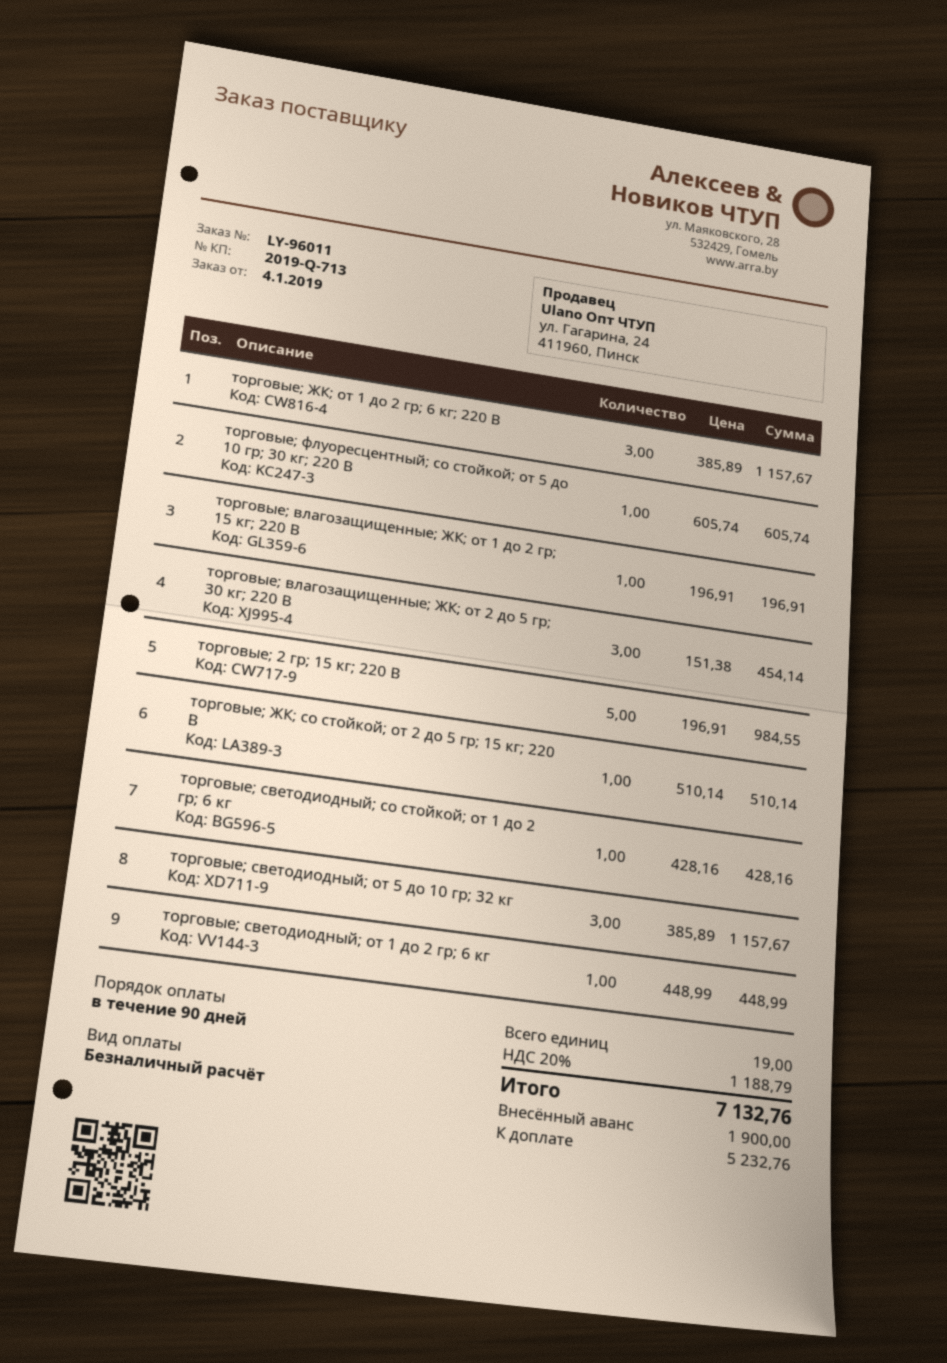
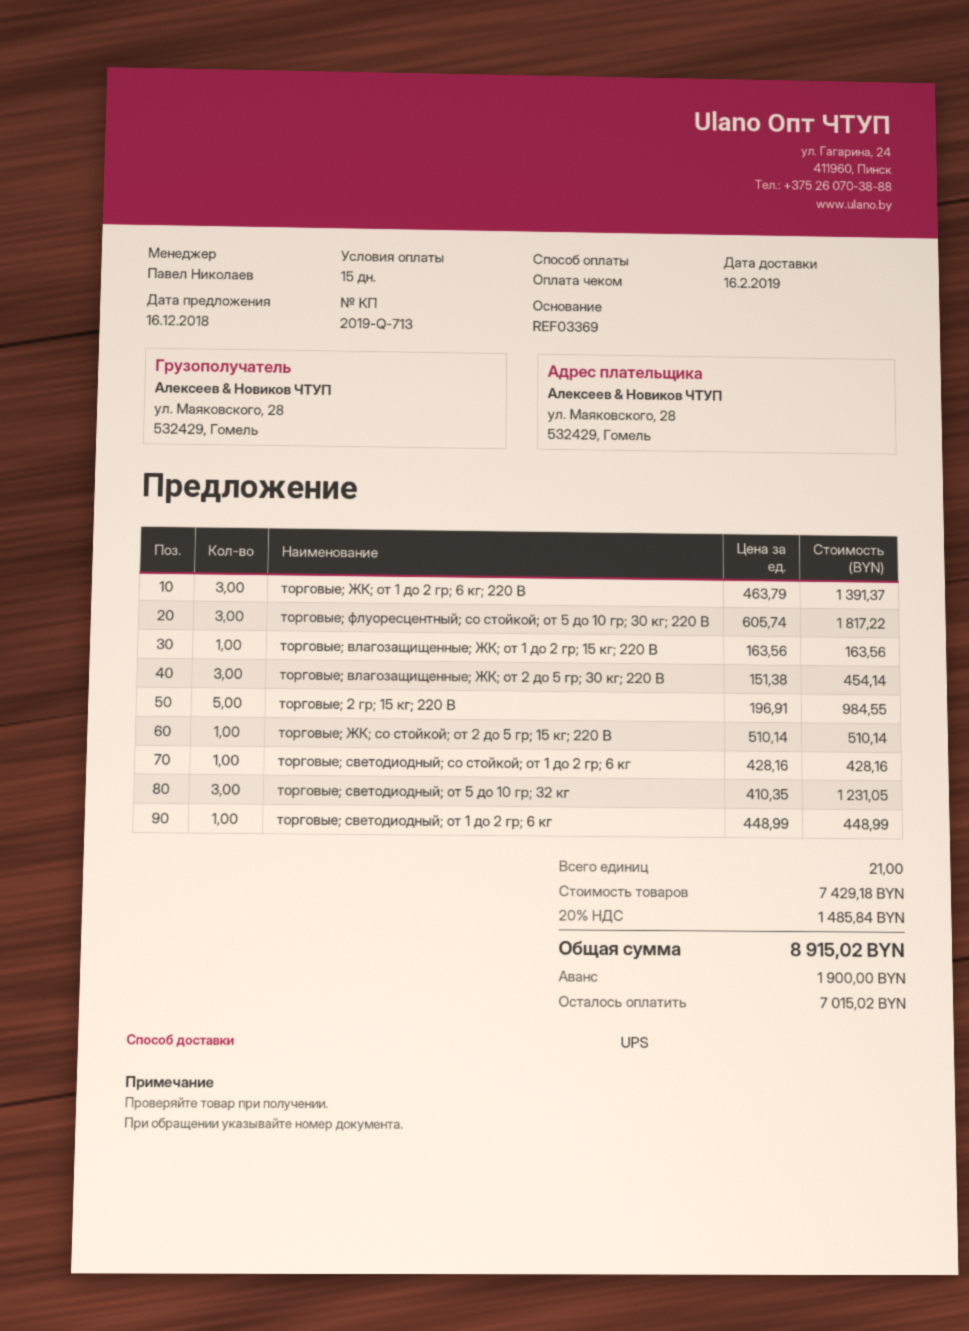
payment terms: 90 days -> 15 days
payment method: bank transfer -> cheque
торговые; ЖК; от 1 до 2 гр; 6 кг; 220 В: 3 x 385.89 = 1157.67 -> 3 x 463.79 = 1391.37
торговые; флуоресцентный; со стойкой; от 5 до 10 гр; 30 кг; 220 В: 1 x 605.74 = 605.74 -> 3 x 605.74 = 1817.22
торговые; влагозащищенные; ЖК; от 1 до 2 гр; 15 кг; 220 В: 1 x 196.91 = 196.91 -> 1 x 163.56 = 163.56
торговые; светодиодный; от 5 до 10 гр; 32 кг: 3 x 385.89 = 1157.67 -> 3 x 410.35 = 1231.05
total quantity: 19 -> 21
tax: 20% = 1188.79 -> 20% = 1485.84
total: 7132.76 -> 8915.02
balance: 5232.76 -> 7015.02

